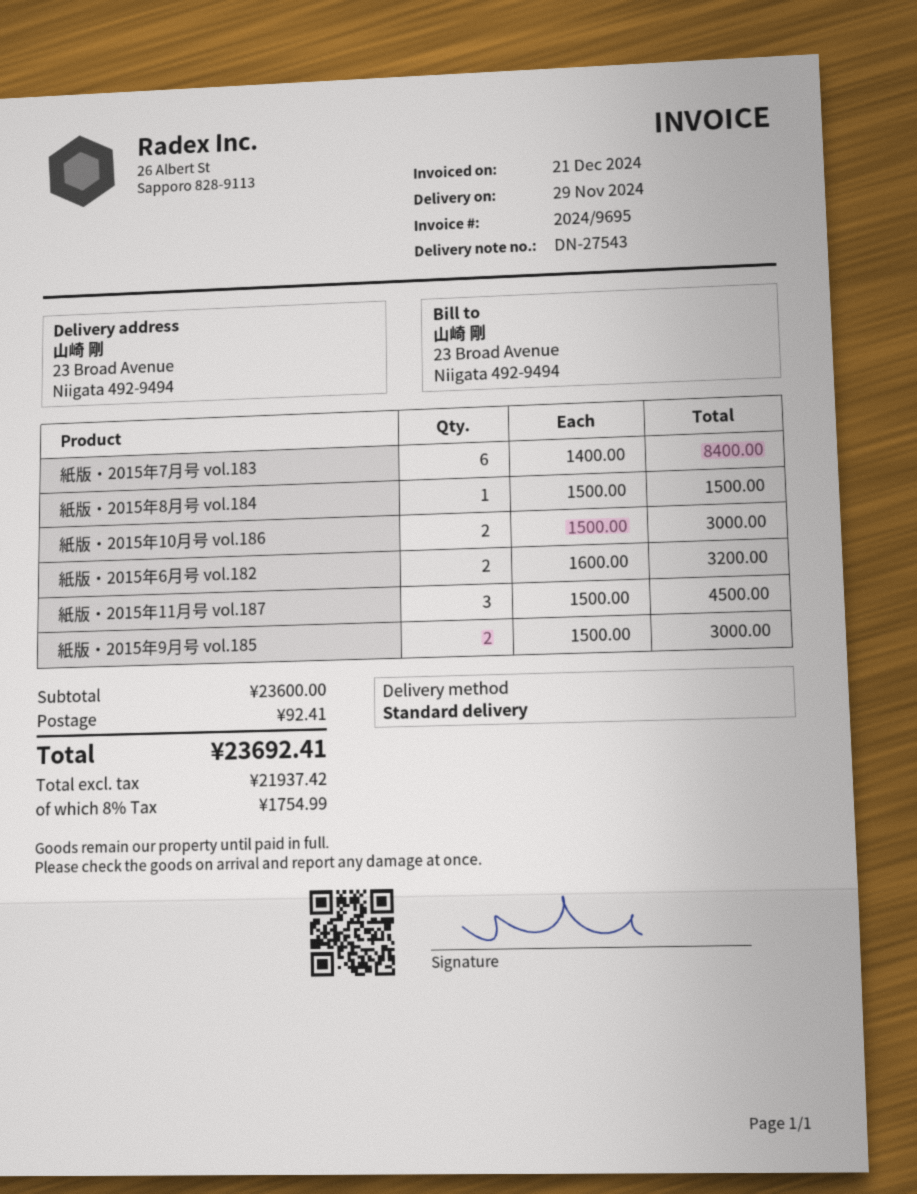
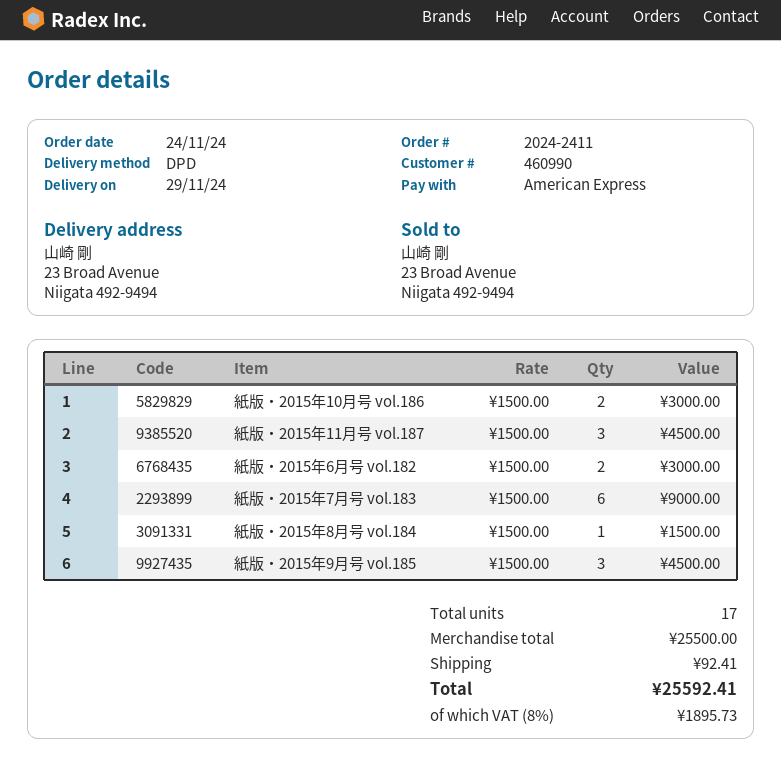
shipping method: standard -> DPD
紙版・2015年7月号 vol.183: 6 x 1400.00 = 8400.00 -> 6 x 1500.00 = 9000.00
紙版・2015年6月号 vol.182: 2 x 1600.00 = 3200.00 -> 2 x 1500.00 = 3000.00
紙版・2015年9月号 vol.185: 2 x 1500.00 = 3000.00 -> 3 x 1500.00 = 4500.00
subtotal: 23600.00 -> 25500.00
tax: 8% = 1754.99 -> 8% = 1895.73
total: 23692.41 -> 25592.41

